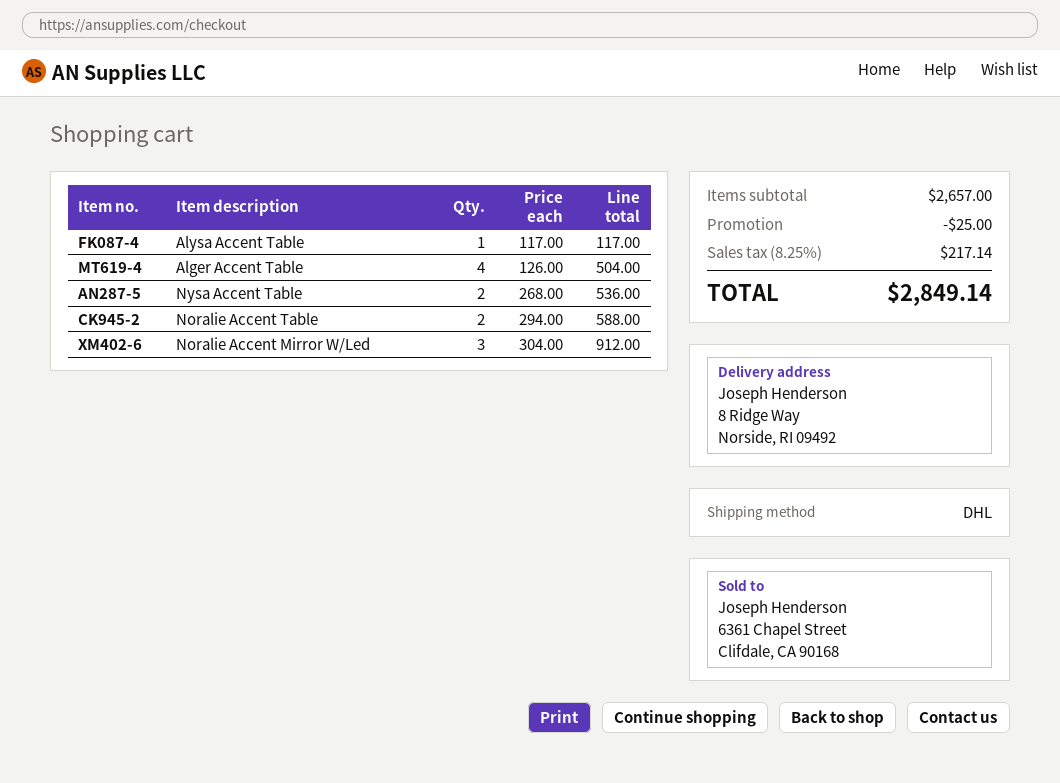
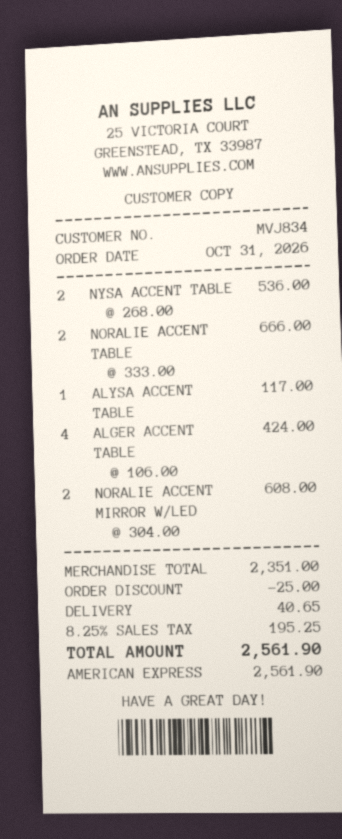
Alger Accent Table: 4 x 126.00 = 504.00 -> 4 x 106.00 = 424.00
Noralie Accent Table: 2 x 294.00 = 588.00 -> 2 x 333.00 = 666.00
Noralie Accent Mirror W/Led: 3 x 304.00 = 912.00 -> 2 x 304.00 = 608.00
subtotal: 2657.00 -> 2351.00
shipping: none -> 40.65
tax: 8.25% = 217.14 -> 8.25% = 195.25
total: 2849.14 -> 2561.90

